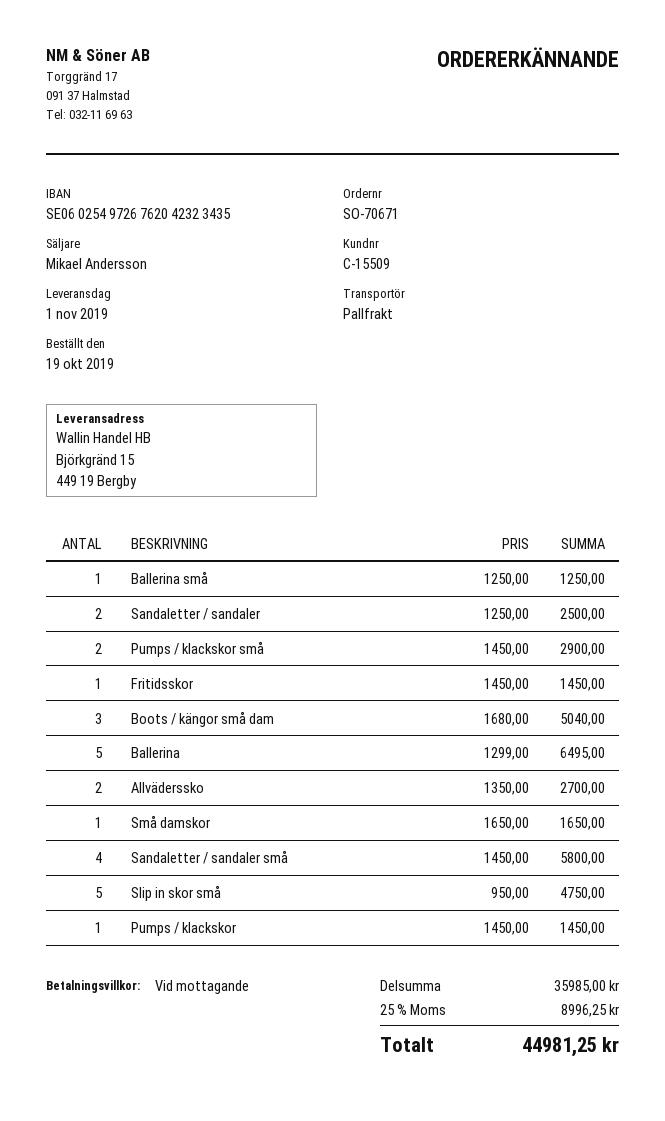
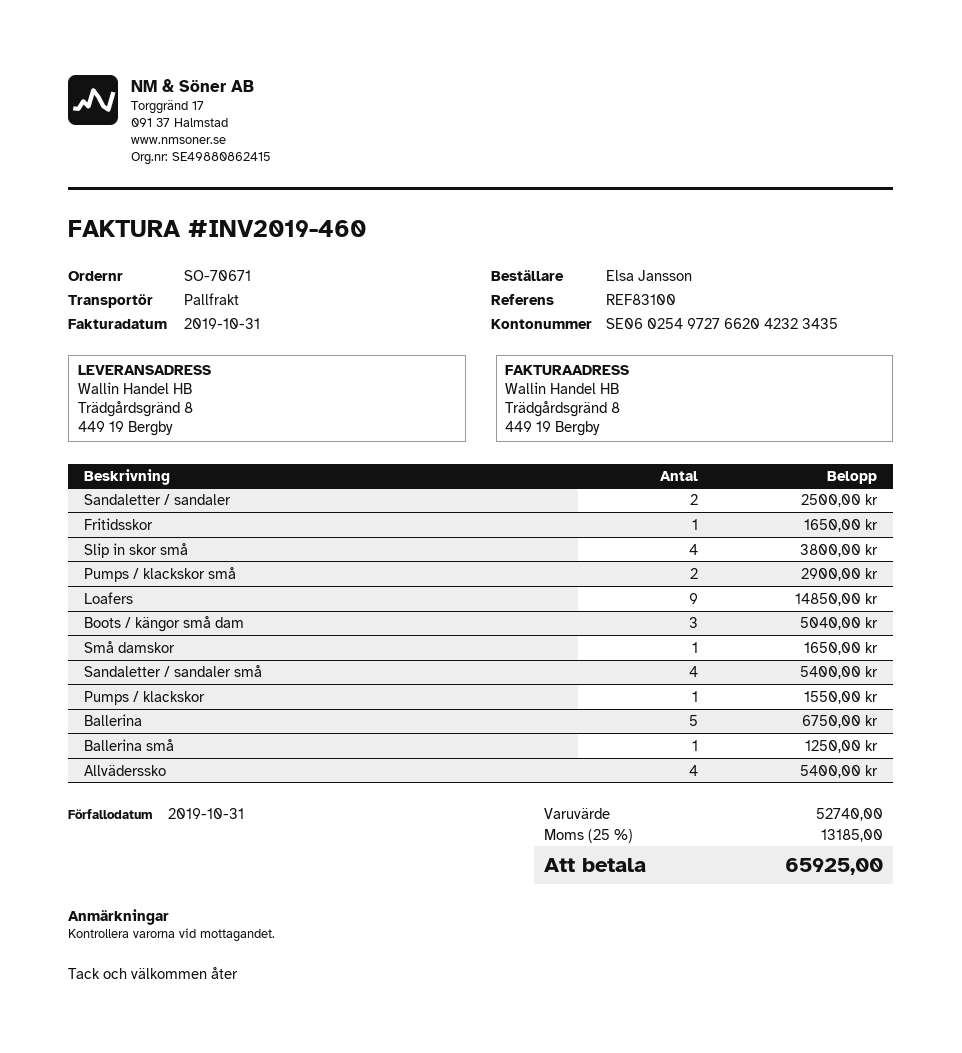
bank account: SE0602549726762042323435 -> SE0602549727662042323435
ship to: Björkgränd 15, 449 19 Bergby -> Trädgårdsgränd 8, 449 19 Bergby
Fritidsskor: 1 for 1450.00 -> 1 for 1650.00
Ballerina: 5 for 6495.00 -> 5 for 6750.00
Allväderssko: 2 for 2700.00 -> 4 for 5400.00
Sandaletter / sandaler små: 4 for 5800.00 -> 4 for 5400.00
Slip in skor små: 5 for 4750.00 -> 4 for 3800.00
Pumps / klackskor: 1 for 1450.00 -> 1 for 1550.00
Loafers: none -> 9 for 14850.00
subtotal: 35985.00 -> 52740.00
tax: 25% = 8996.25 -> 25% = 13185.00
total: 44981.25 -> 65925.00

